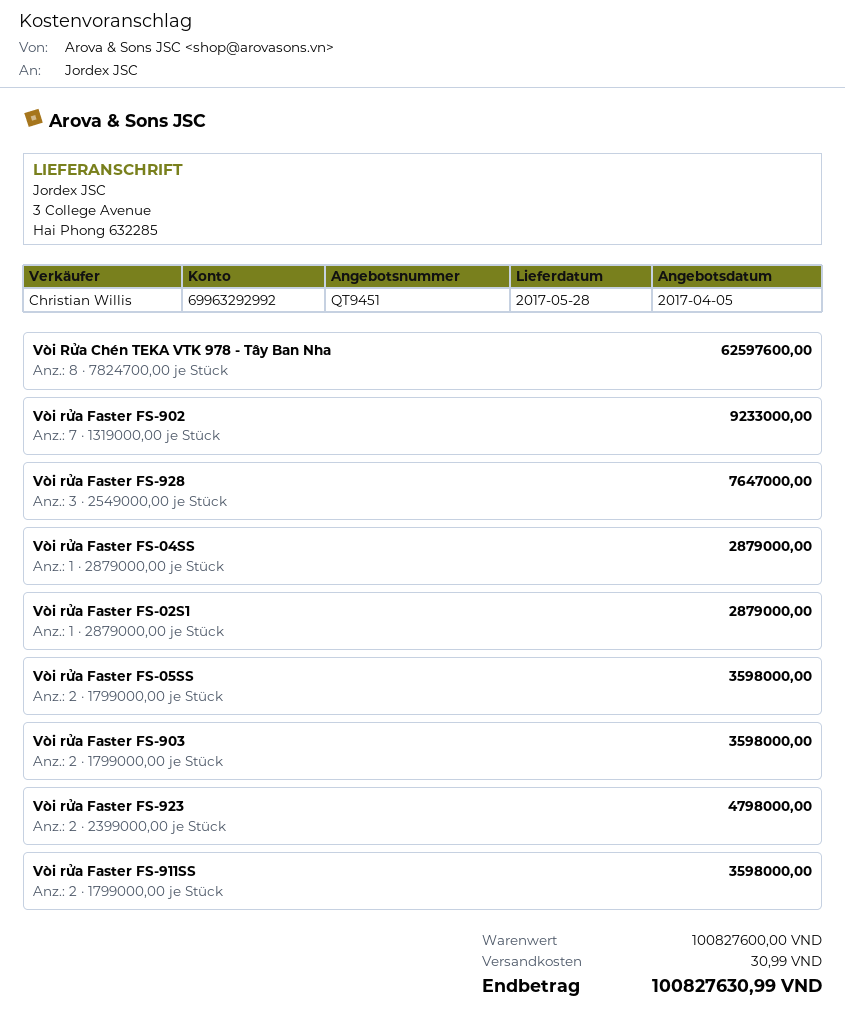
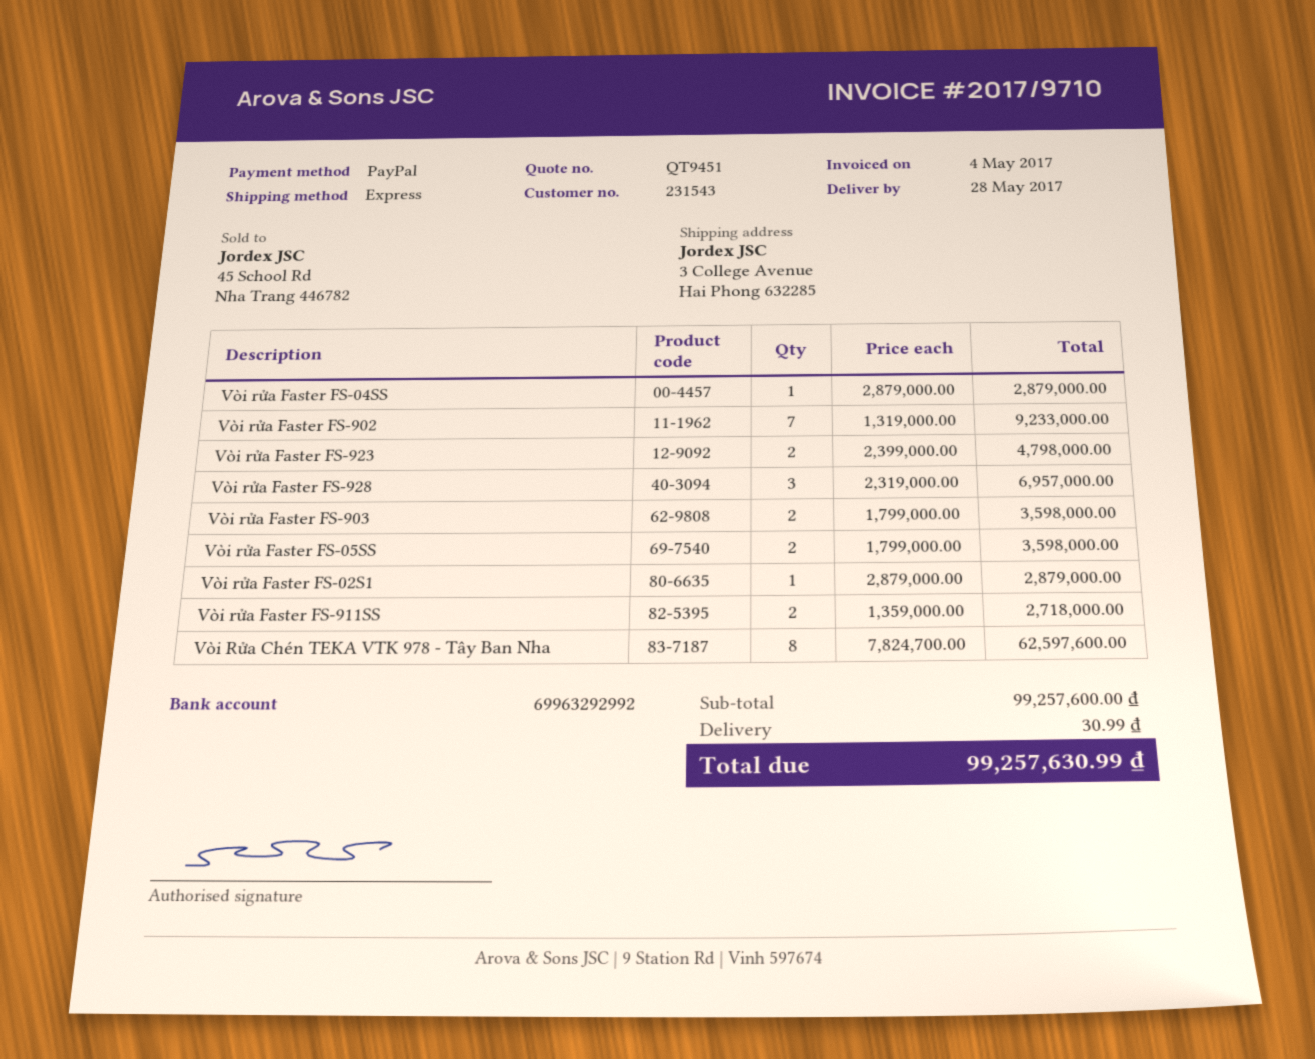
Vòi rửa Faster FS-928: 3 x 2549000.00 = 7647000.00 -> 3 x 2319000.00 = 6957000.00
Vòi rửa Faster FS-911SS: 2 x 1799000.00 = 3598000.00 -> 2 x 1359000.00 = 2718000.00
subtotal: 100827600.00 -> 99257600.00
total: 100827630.99 -> 99257630.99

